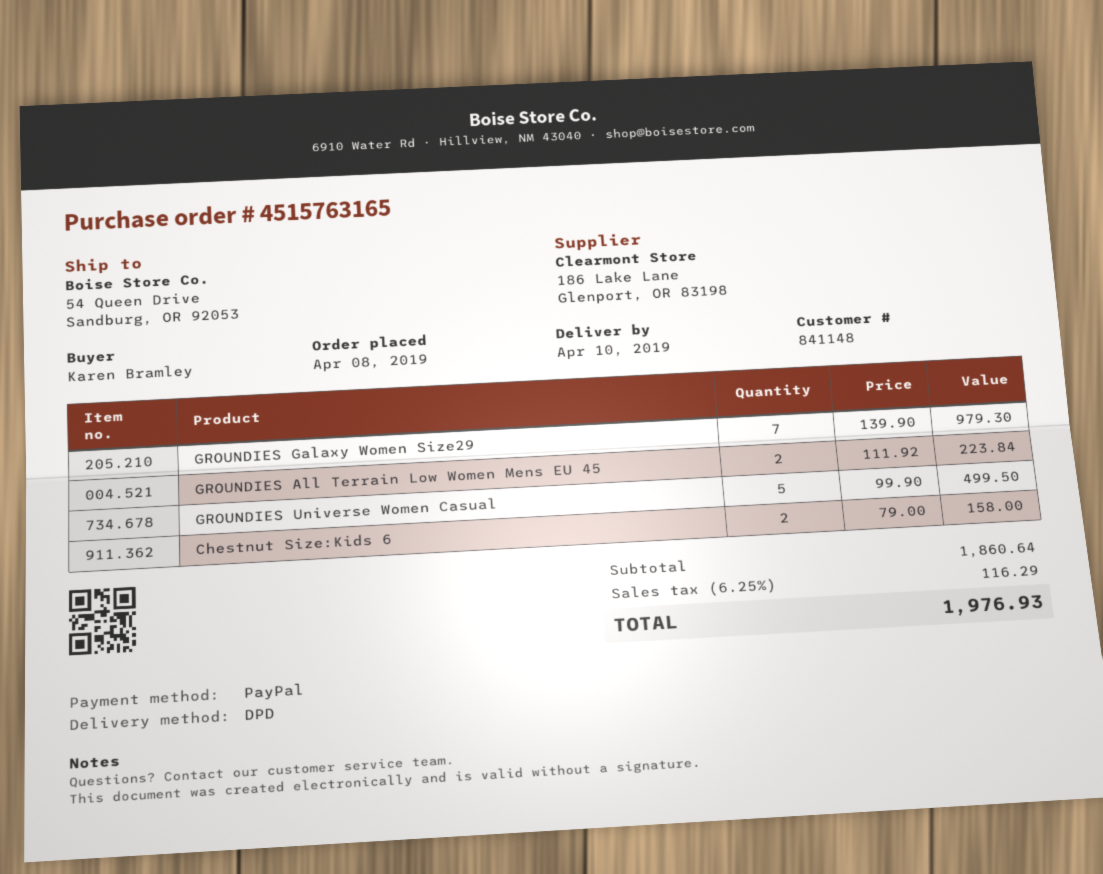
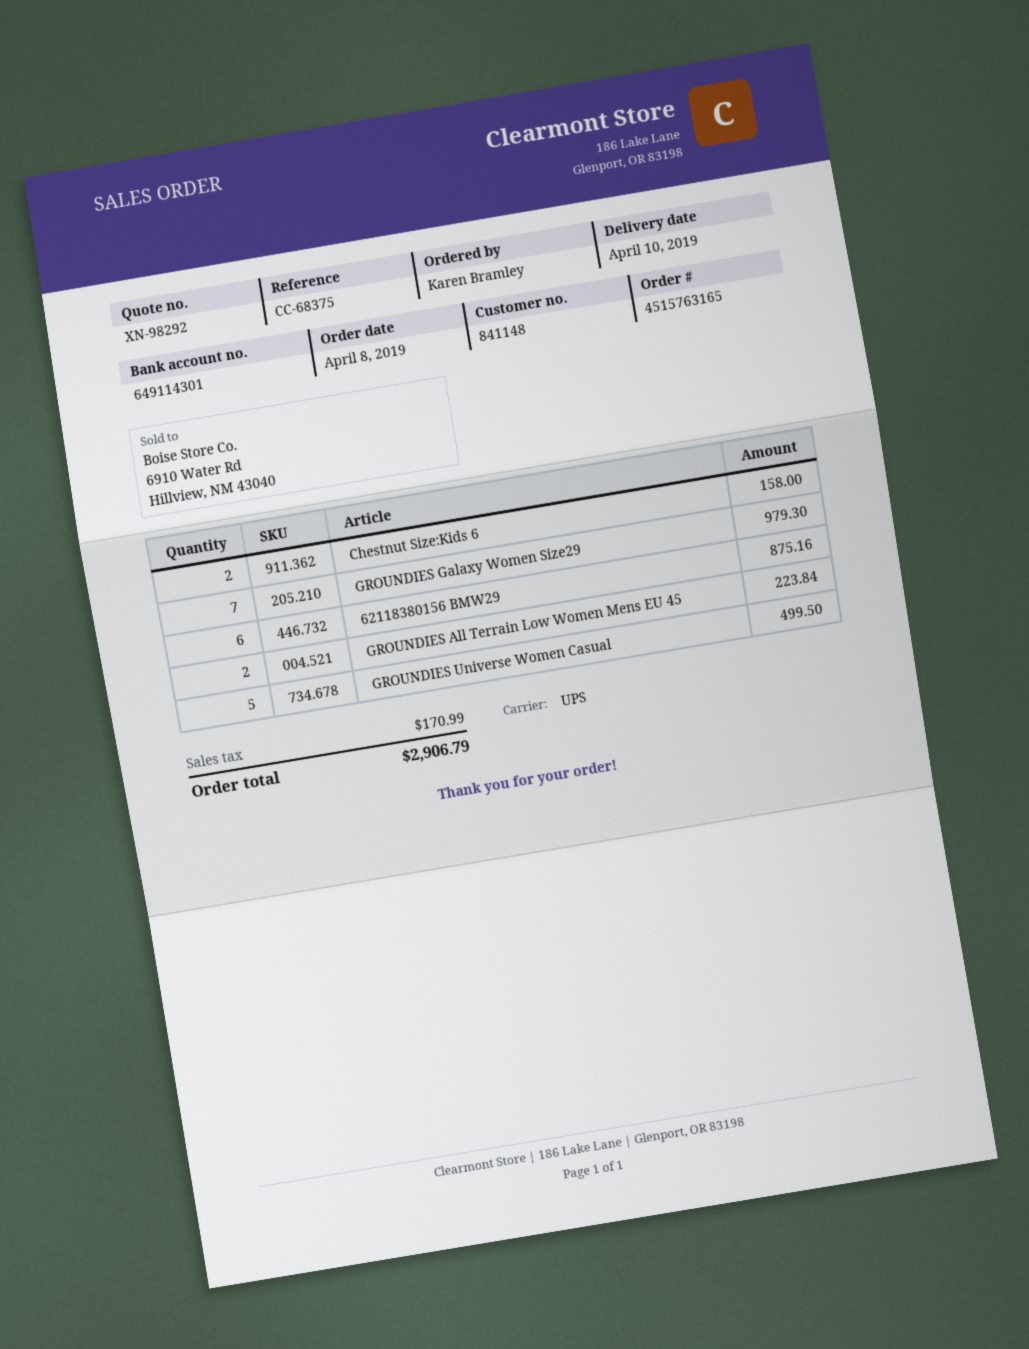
shipping method: DPD -> UPS
62118380156 BMW29: none -> 6 for 875.16
tax: 116.29 -> 170.99
total: 1976.93 -> 2906.79

